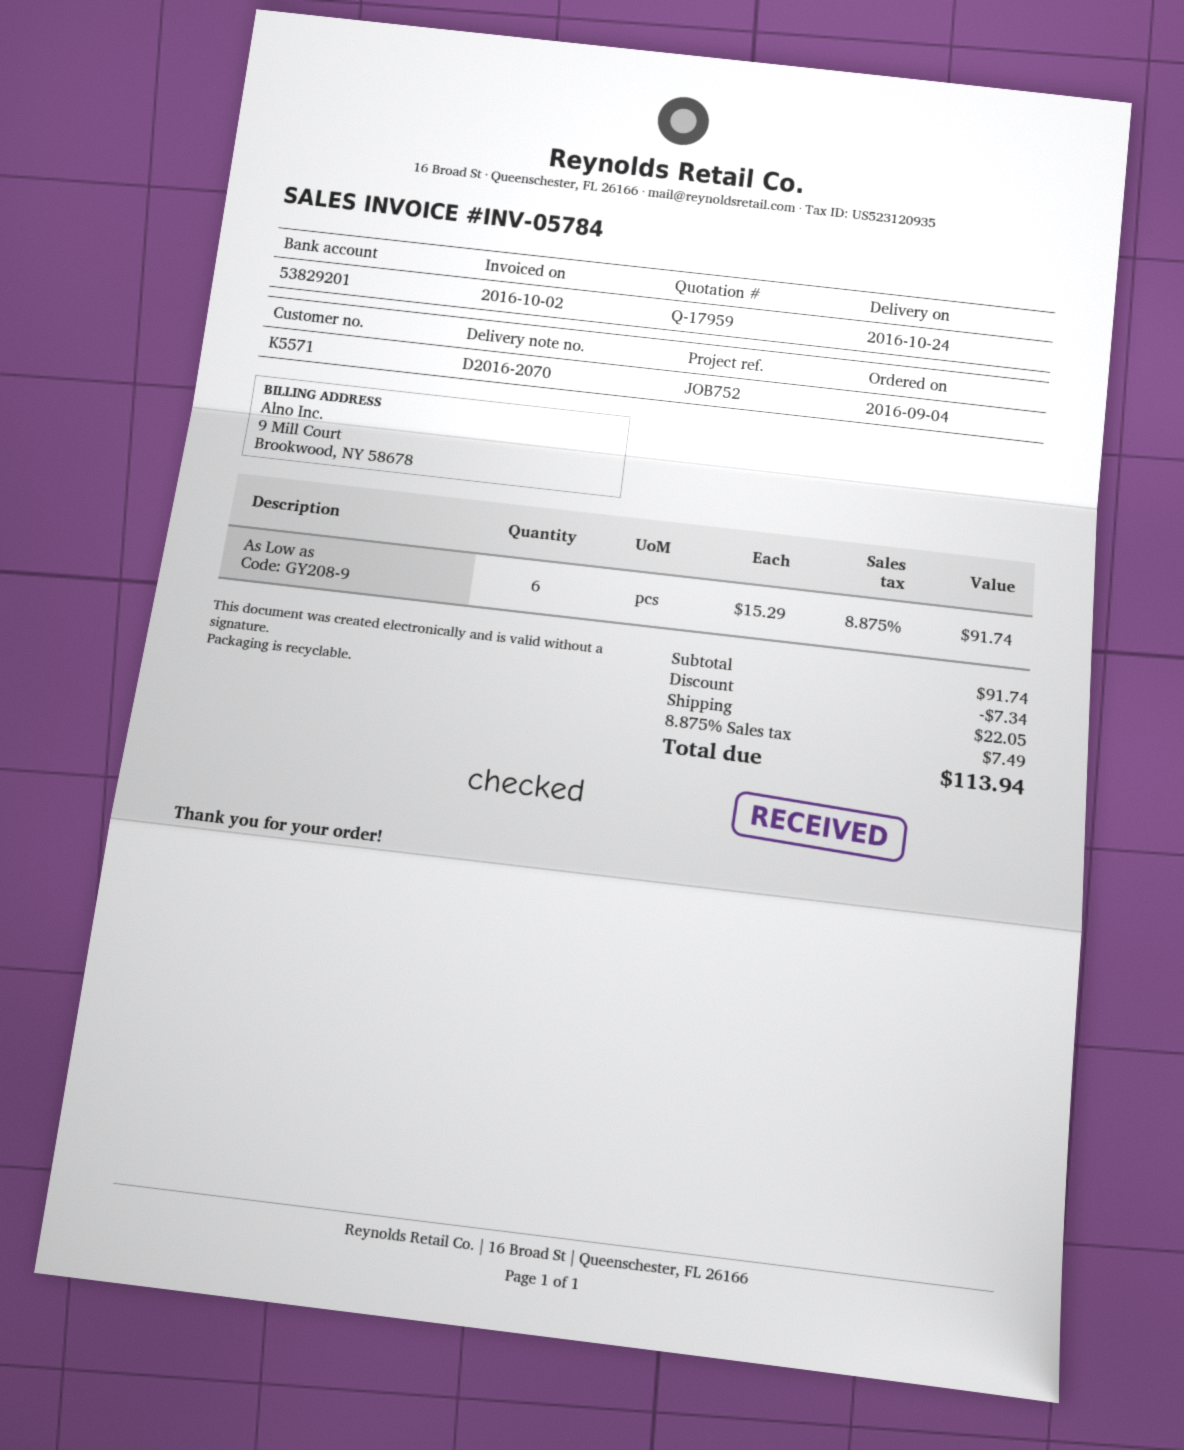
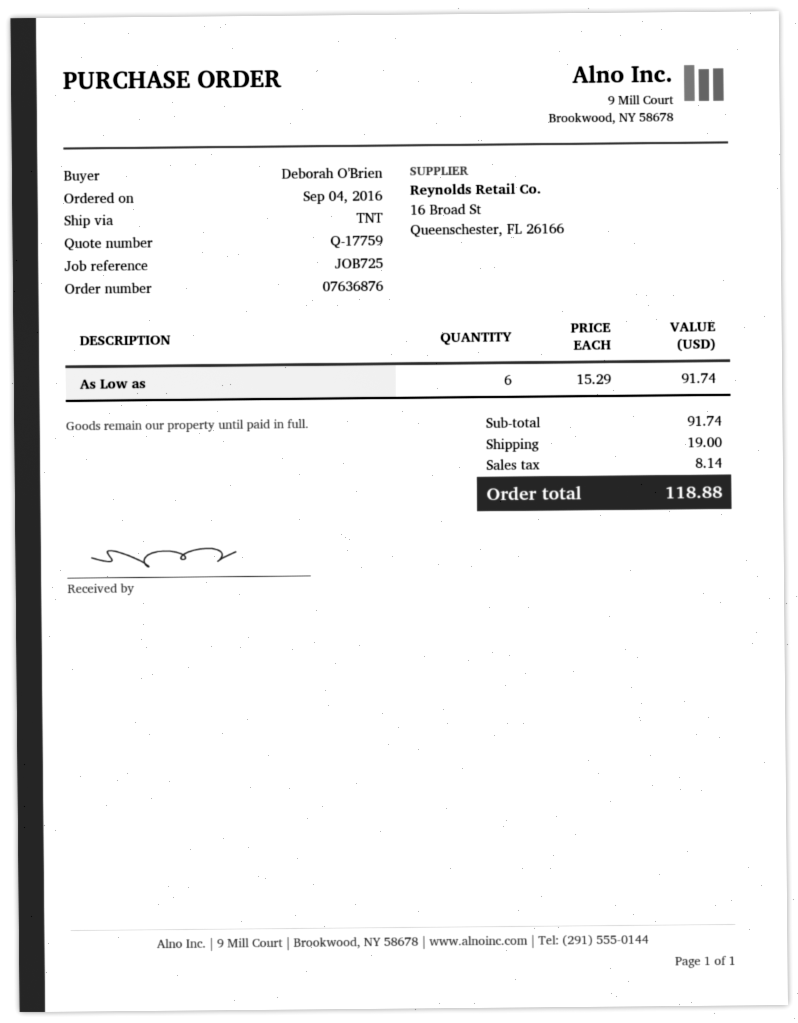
quote number: Q-17959 -> Q-17759
reference: JOB752 -> JOB725
discount: 7.34 -> none
shipping: 22.05 -> 19.00
tax: 7.49 -> 8.14
total: 113.94 -> 118.88

